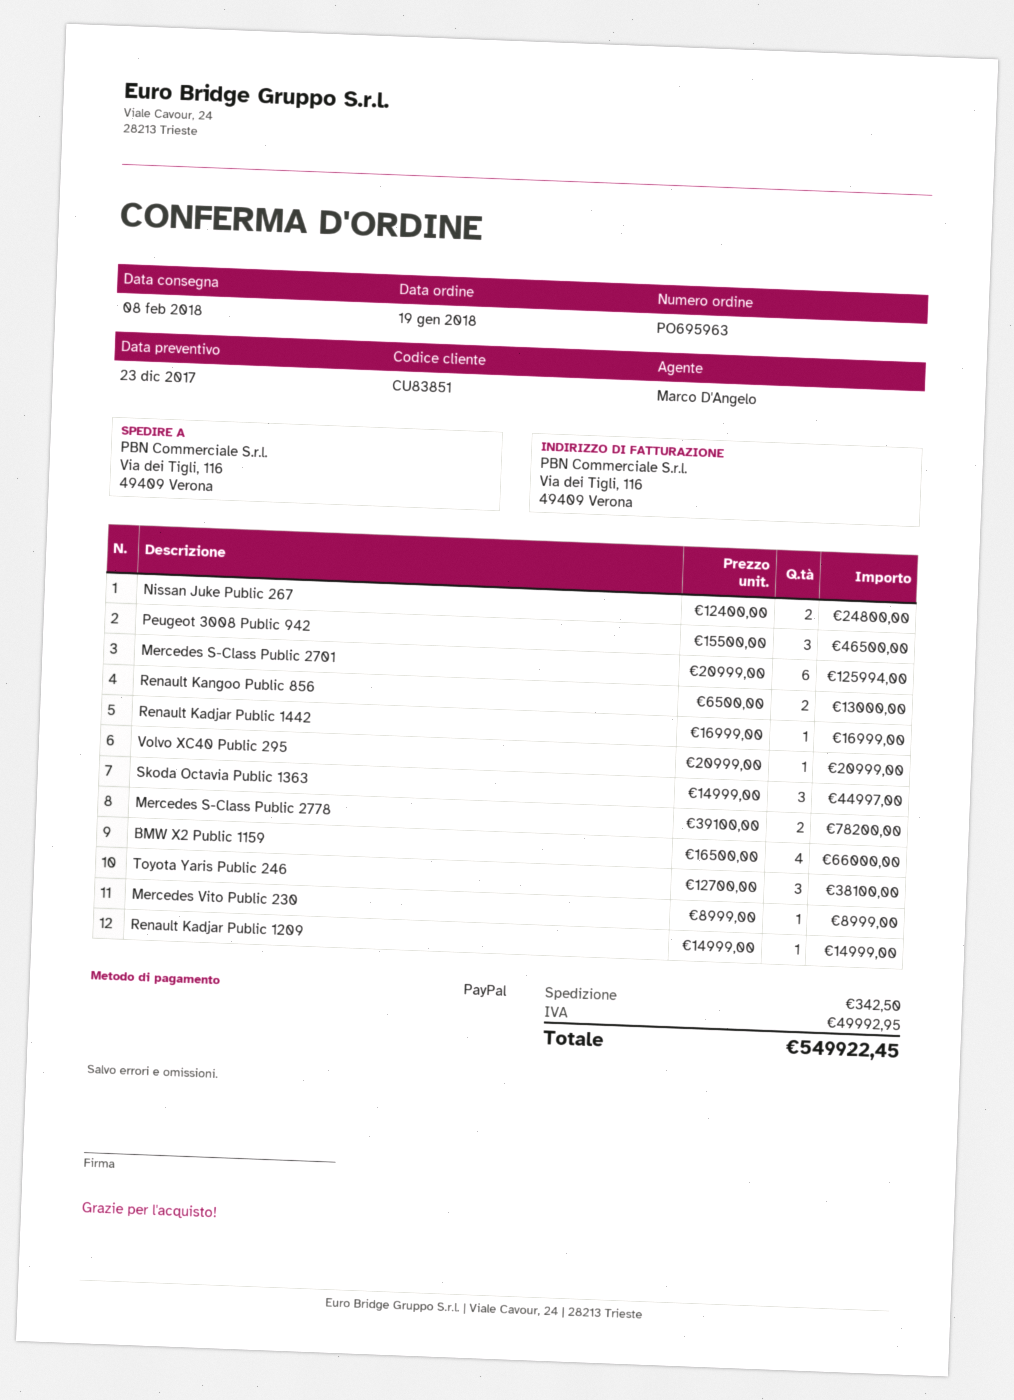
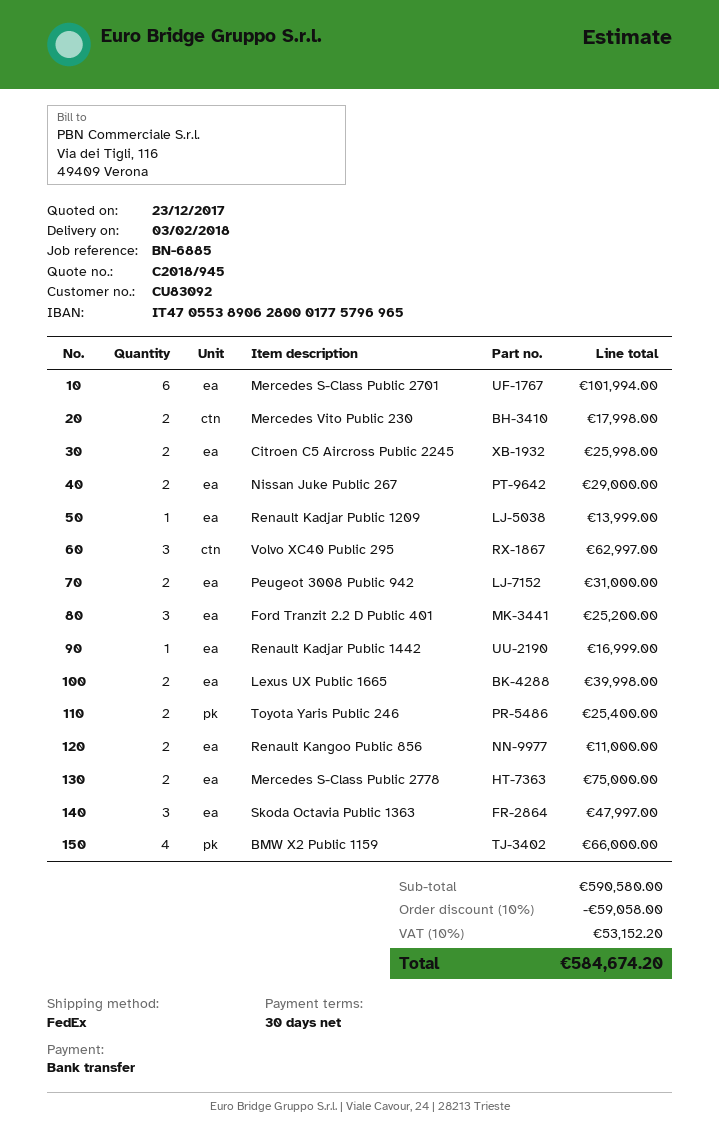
delivery date: 2018-02-08 -> 2018-02-03
customer number: CU83851 -> CU83092
payment method: PayPal -> bank transfer
Nissan Juke Public 267: 2 for 24800.00 -> 2 for 29000.00
Peugeot 3008 Public 942: 3 for 46500.00 -> 2 for 31000.00
Mercedes S-Class Public 2701: 6 for 125994.00 -> 6 for 101994.00
Renault Kangoo Public 856: 2 for 13000.00 -> 2 for 11000.00
Volvo XC40 Public 295: 1 for 20999.00 -> 3 for 62997.00
Skoda Octavia Public 1363: 3 for 44997.00 -> 3 for 47997.00
Mercedes S-Class Public 2778: 2 for 78200.00 -> 2 for 75000.00
Toyota Yaris Public 246: 3 for 38100.00 -> 2 for 25400.00
Mercedes Vito Public 230: 1 for 8999.00 -> 2 for 17998.00
Renault Kadjar Public 1209: 1 for 14999.00 -> 1 for 13999.00
Citroen C5 Aircross Public 2245: none -> 2 for 25998.00
Ford Tranzit 2.2 D Public 401: none -> 3 for 25200.00
Lexus UX Public 1665: none -> 2 for 39998.00
discount: none -> 10% = 59058.00
shipping: 342.50 -> none
tax: 49992.95 -> 53152.20
total: 549922.45 -> 584674.20

